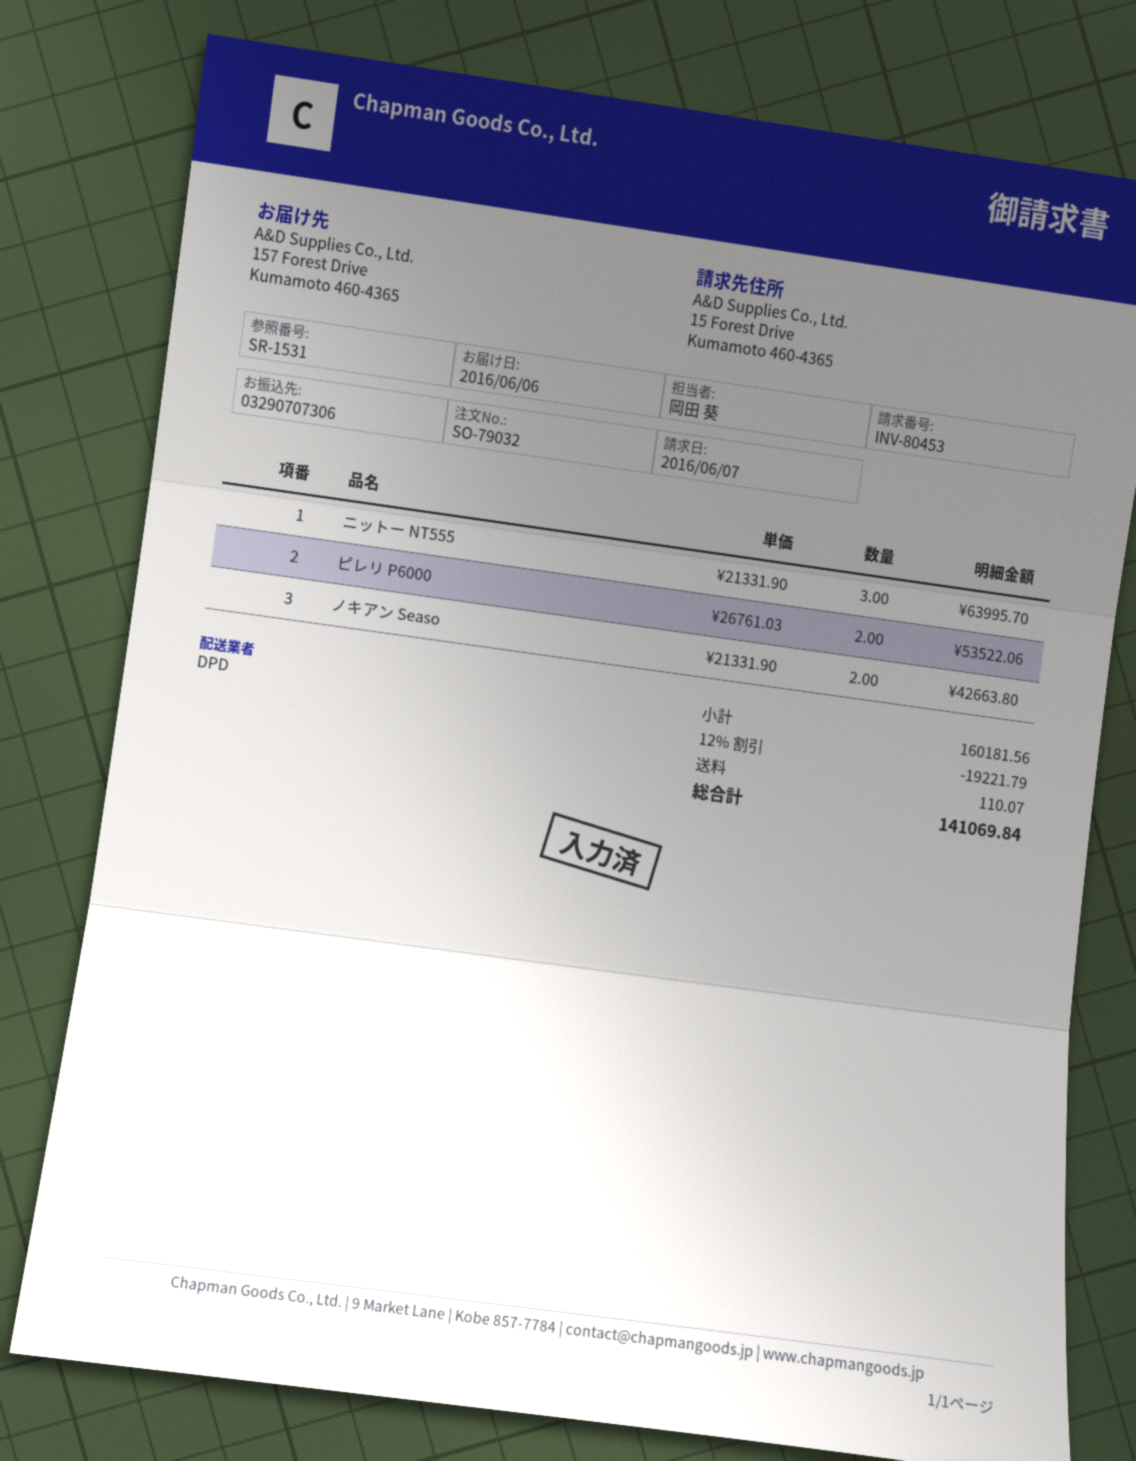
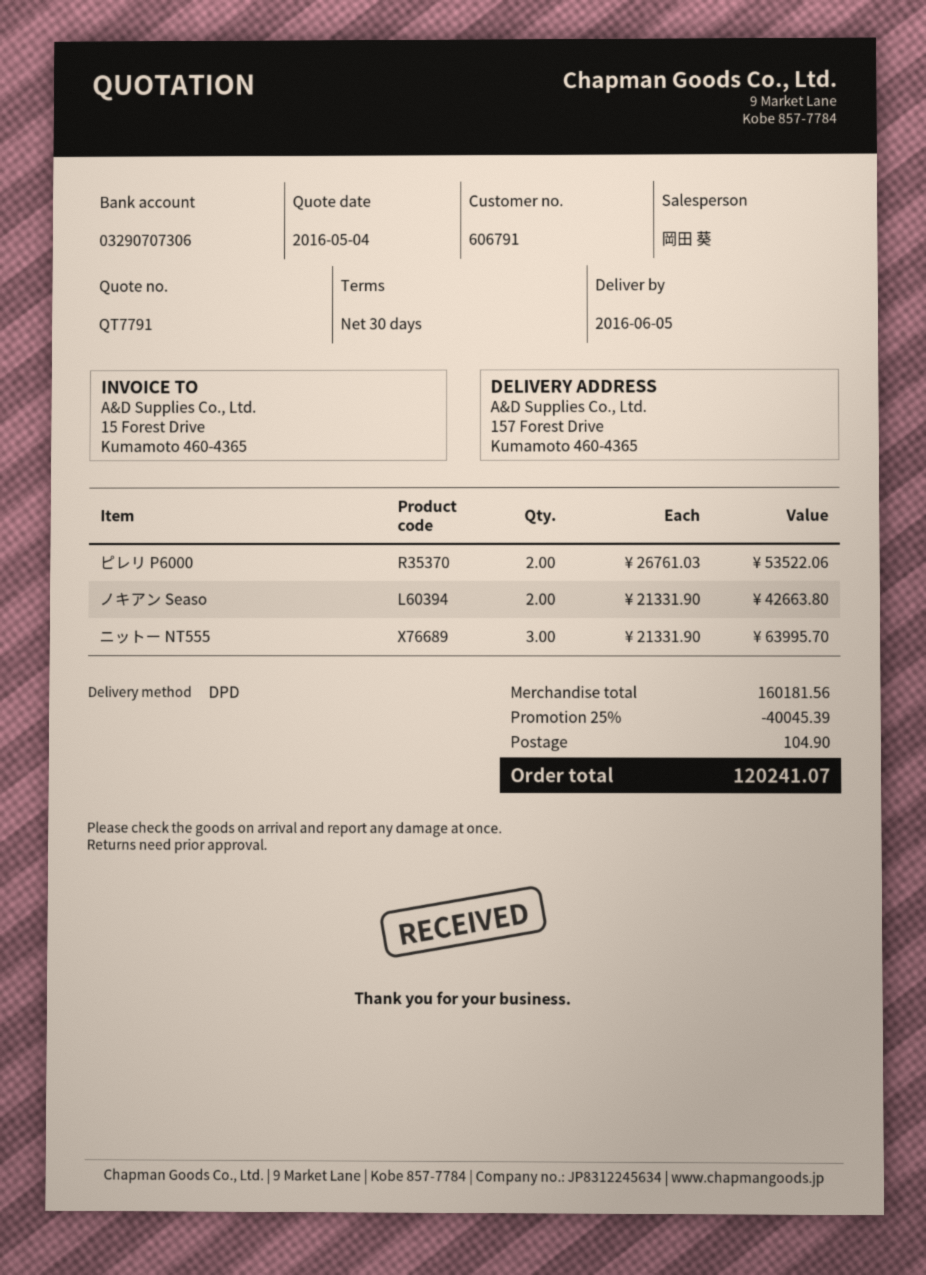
delivery date: 2016-06-06 -> 2016-06-05
discount: 12% = 19221.79 -> 25% = 40045.39
shipping: 110.07 -> 104.90
total: 141069.84 -> 120241.07

